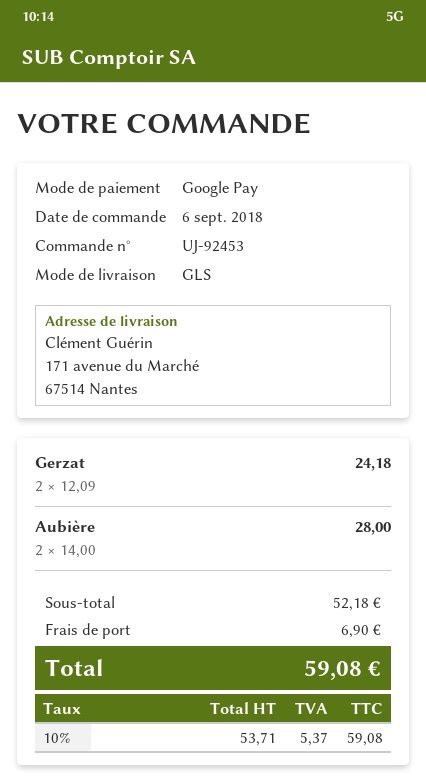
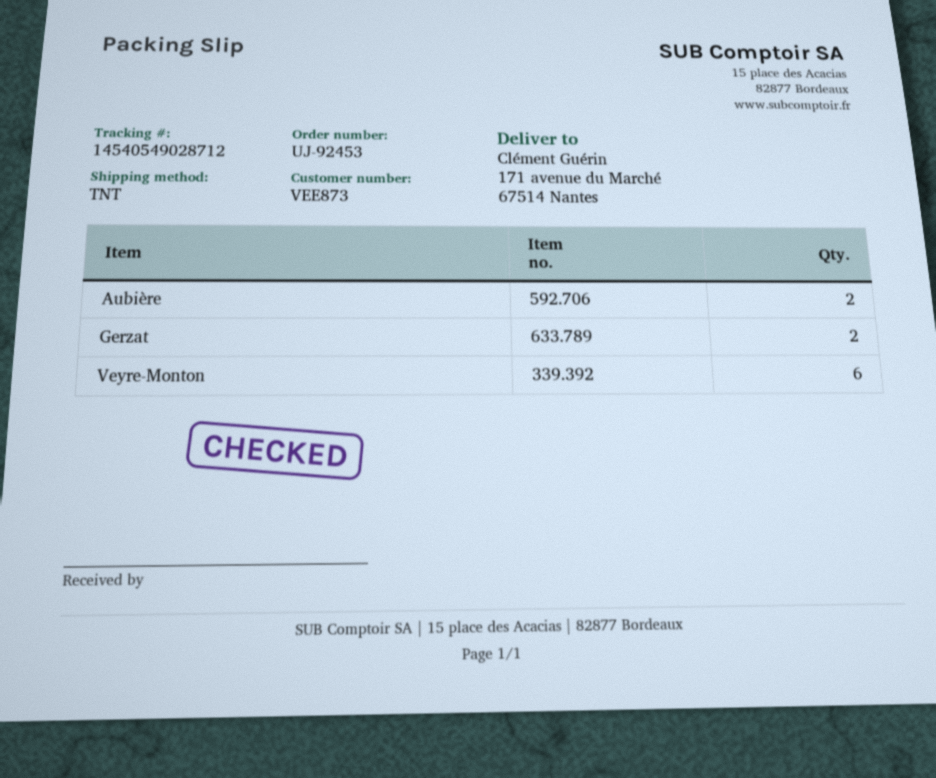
shipping method: GLS -> TNT
Veyre-Monton: none -> 6

